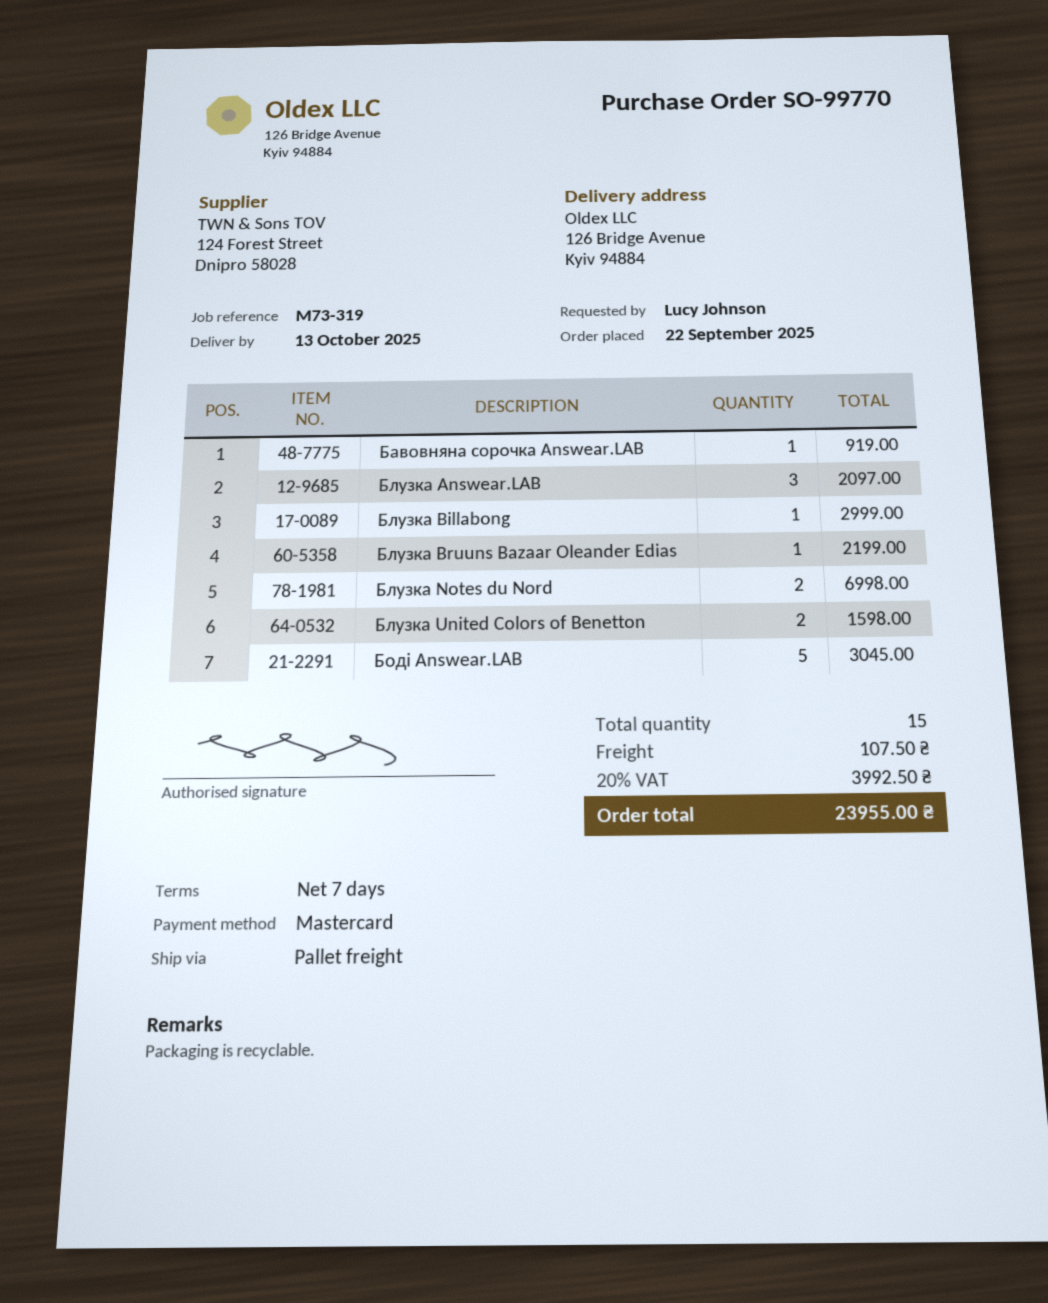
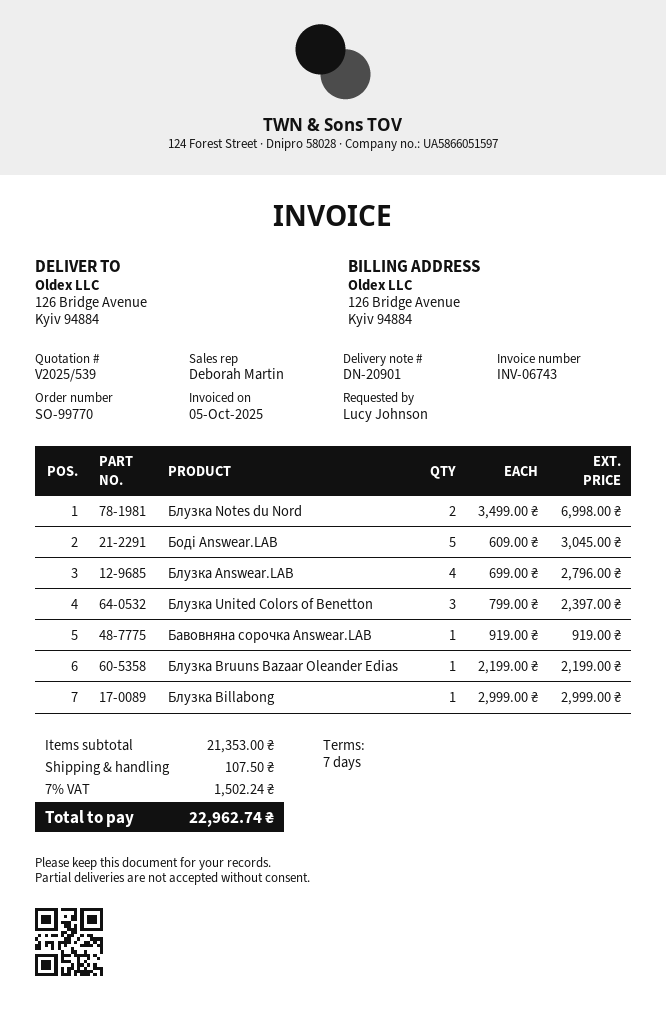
Блузка Answear.LAB: 3 for 2097.00 -> 4 for 2796.00
Блузка United Colors of Benetton: 2 for 1598.00 -> 3 for 2397.00
tax: 20% = 3992.50 -> 7% = 1502.24
total: 23955.00 -> 22962.74

